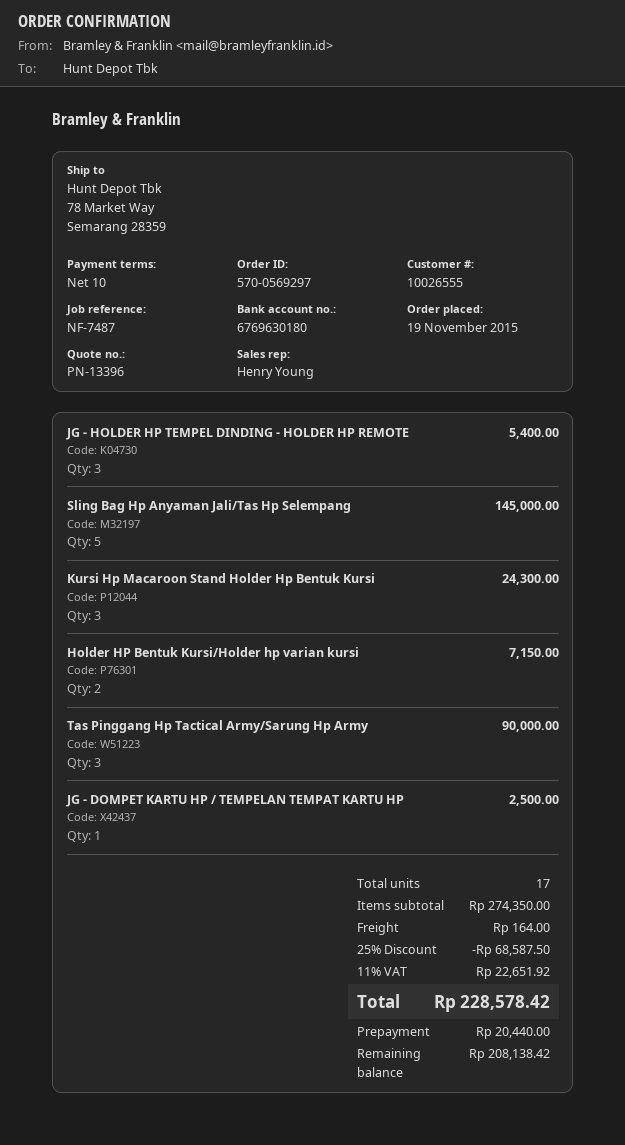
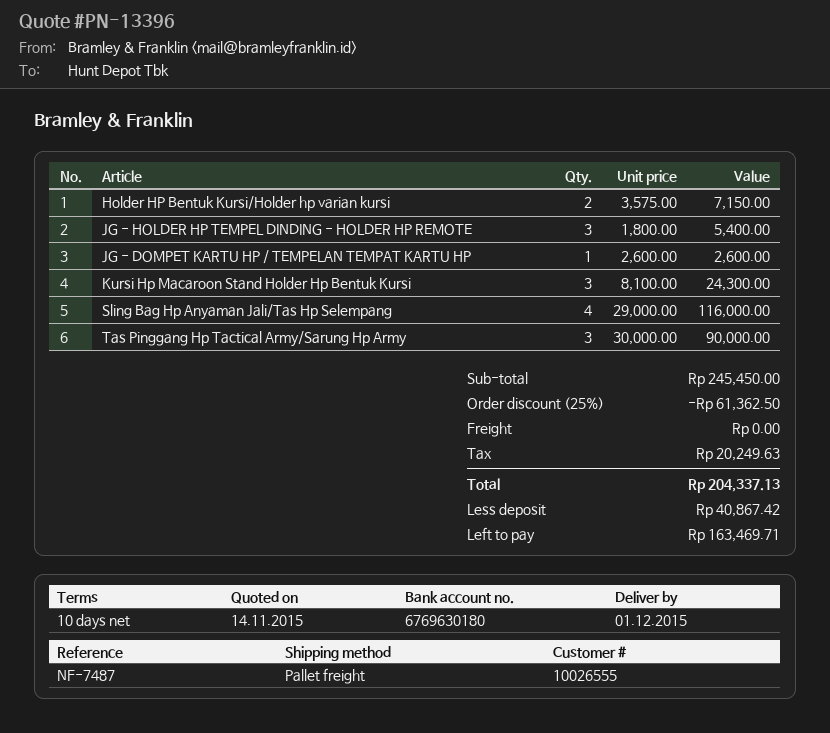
Sling Bag Hp Anyaman Jali/Tas Hp Selempang: 5 for 145000.00 -> 4 for 116000.00
JG - DOMPET KARTU HP / TEMPELAN TEMPAT KARTU HP: 1 for 2500.00 -> 1 for 2600.00
subtotal: 274350.00 -> 245450.00
discount: 25% = 68587.50 -> 25% = 61362.50
shipping: 164.00 -> 0.00
tax: 22651.92 -> 20249.63
total: 228578.42 -> 204337.13
deposit: 20440.00 -> 40867.42
balance: 208138.42 -> 163469.71

